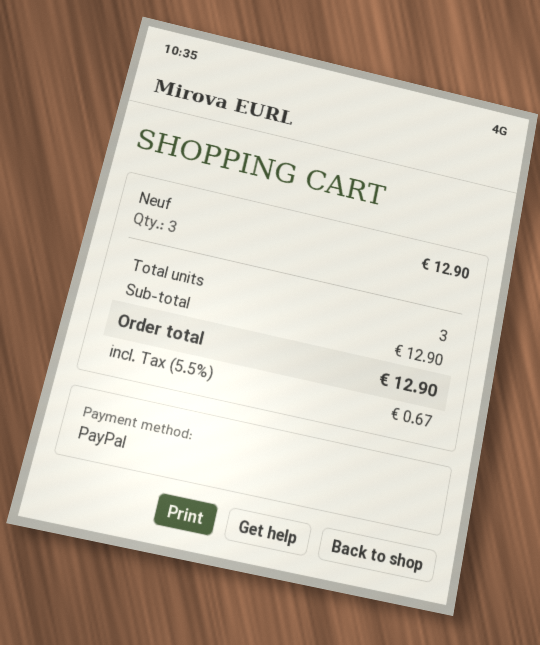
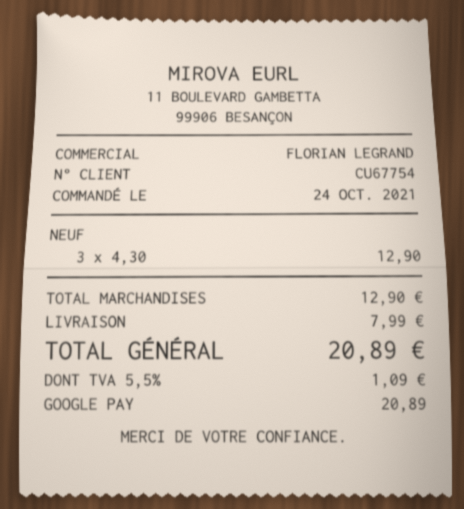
payment method: PayPal -> Google Pay
shipping: none -> 7.99
tax: 5.5% = 0.67 -> 5.5% = 1.09
total: 12.90 -> 20.89

